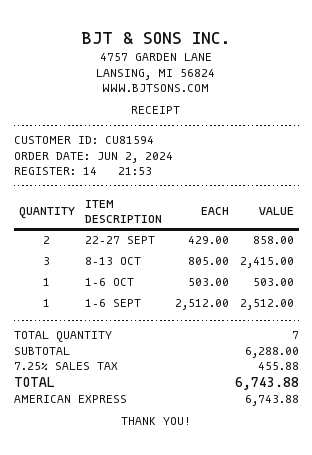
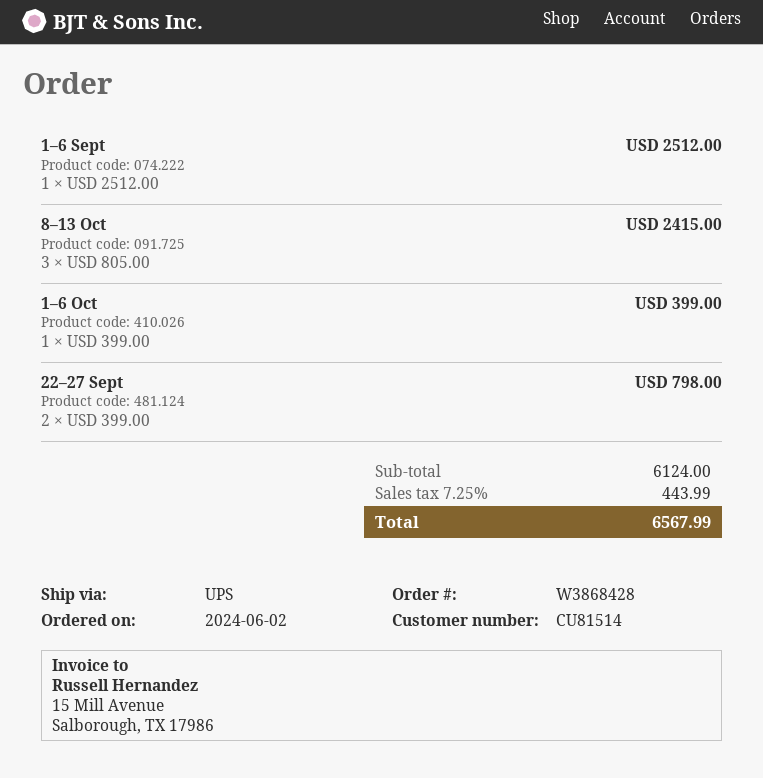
customer number: CU81594 -> CU81514
22–27 SEPT: 2 x 429.00 = 858.00 -> 2 x 399.00 = 798.00
1–6 OCT: 1 x 503.00 = 503.00 -> 1 x 399.00 = 399.00
subtotal: 6288.00 -> 6124.00
tax: 7.25% = 455.88 -> 7.25% = 443.99
total: 6743.88 -> 6567.99

